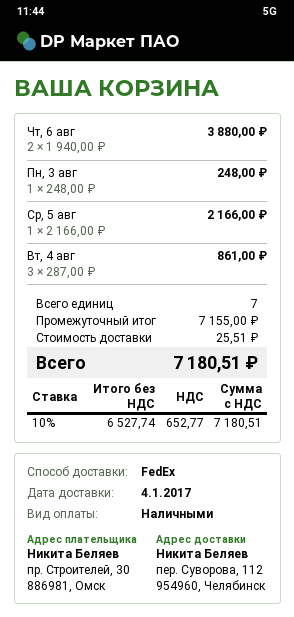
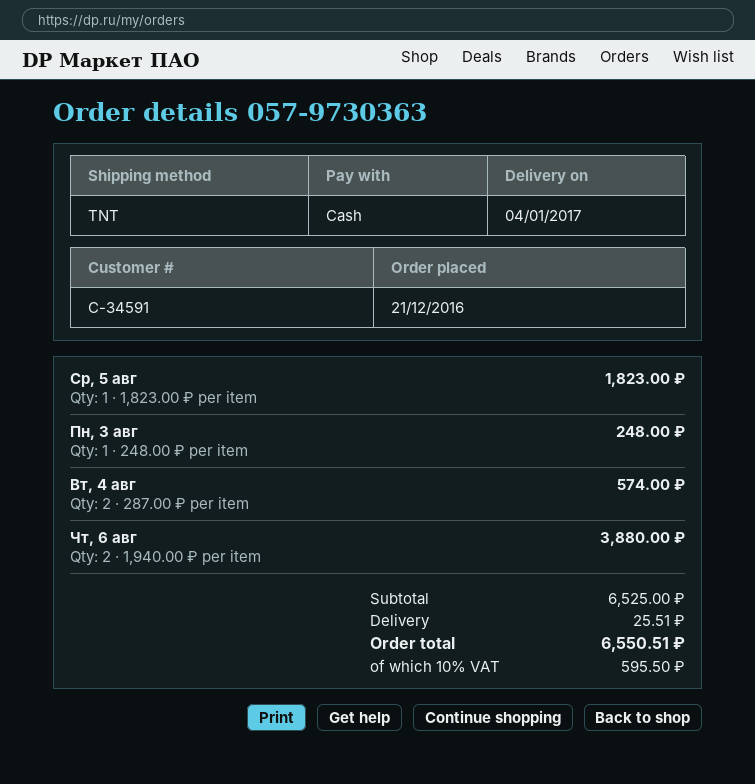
shipping method: FedEx -> TNT
Ср, 5 авг: 1 x 2166.00 = 2166.00 -> 1 x 1823.00 = 1823.00
Вт, 4 авг: 3 x 287.00 = 861.00 -> 2 x 287.00 = 574.00
subtotal: 7155.00 -> 6525.00
tax: 10% = 652.77 -> 10% = 595.50
total: 7180.51 -> 6550.51

